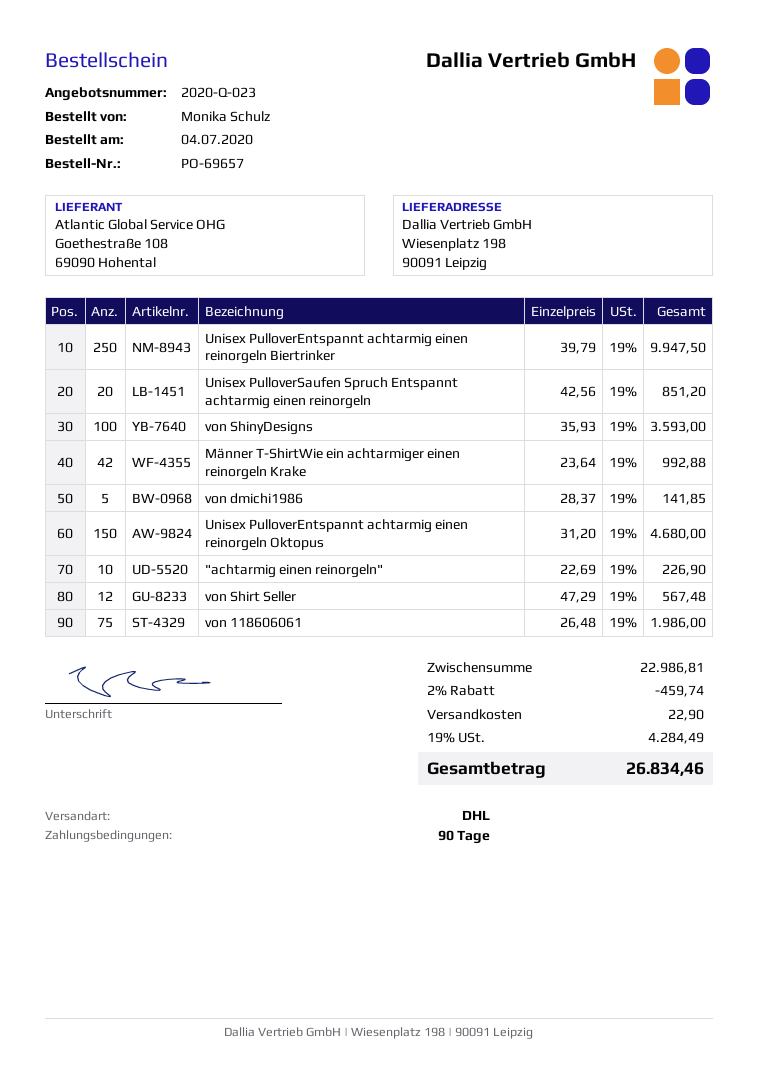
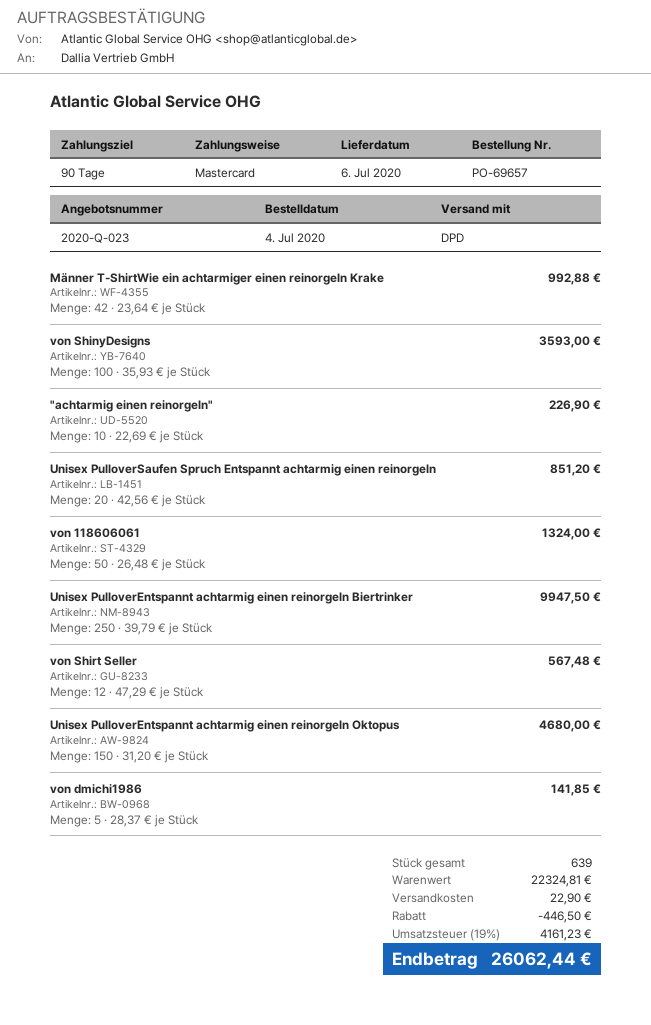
shipping method: DHL -> DPD
von 118606061: 75 x 26.48 = 1986.00 -> 50 x 26.48 = 1324.00
subtotal: 22986.81 -> 22324.81
discount: 459.74 -> 446.50
tax: 19% = 4284.49 -> 19% = 4161.23
total: 26834.46 -> 26062.44

